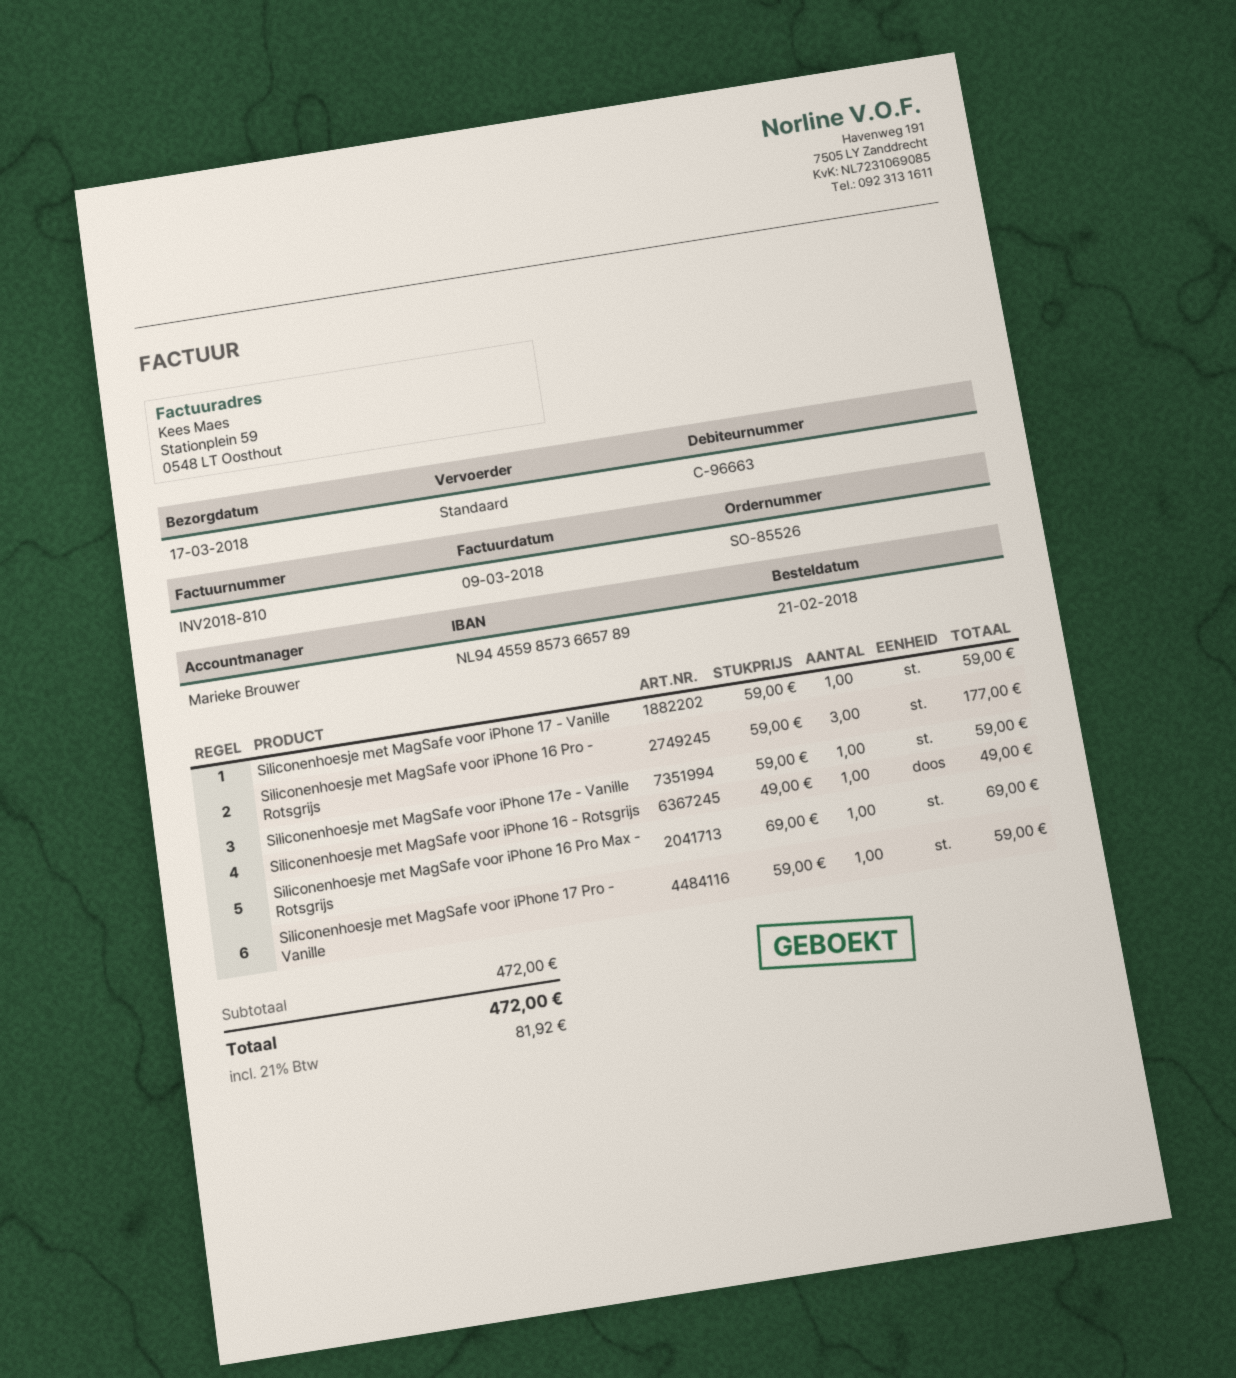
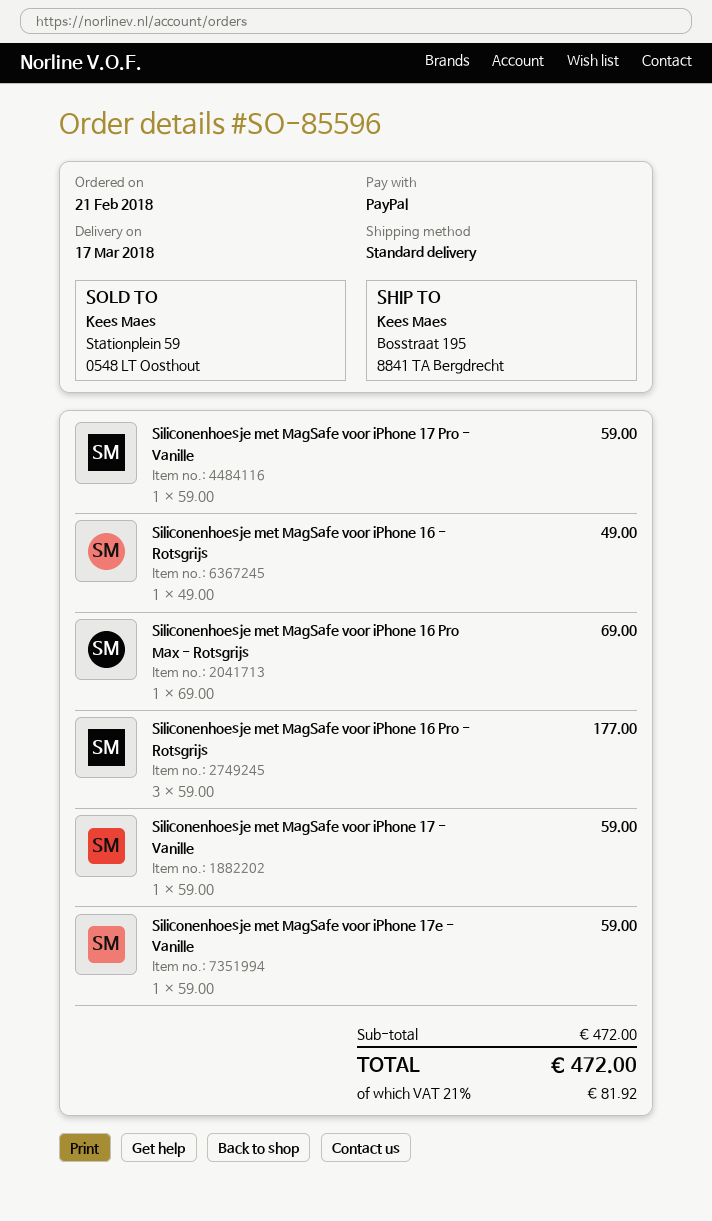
order number: SO-85526 -> SO-85596

